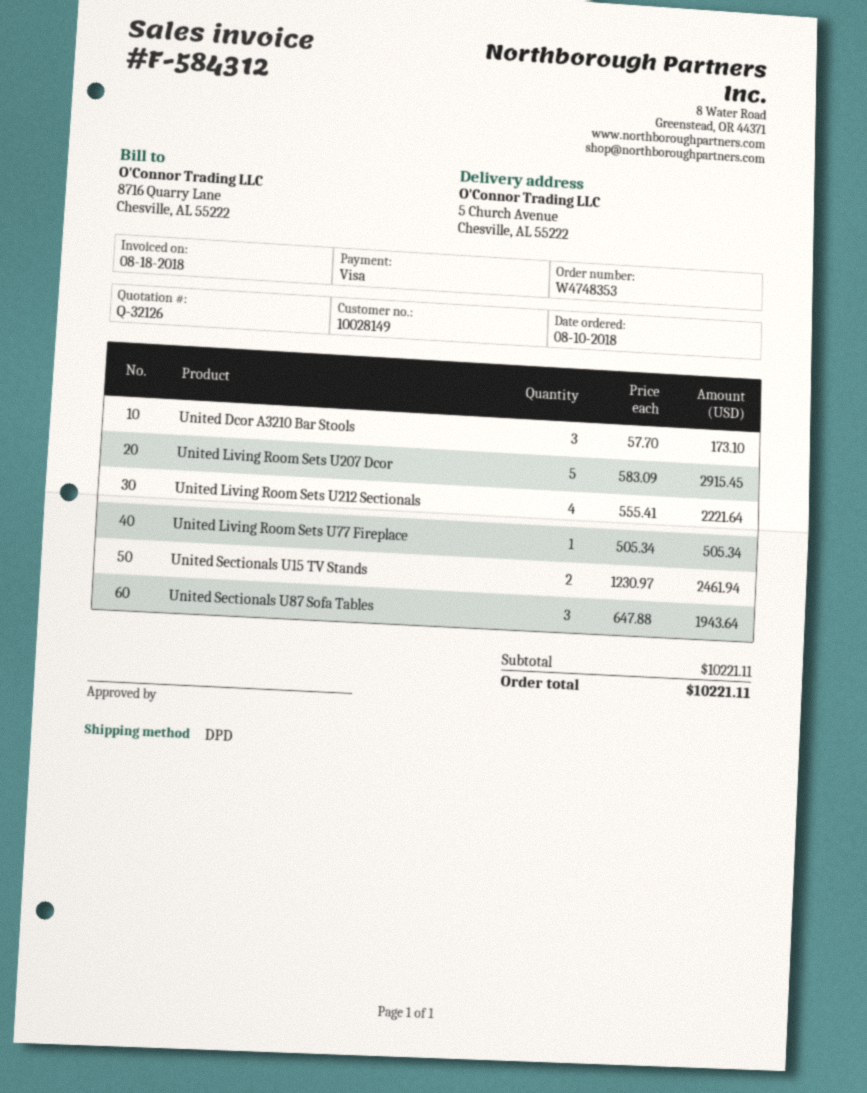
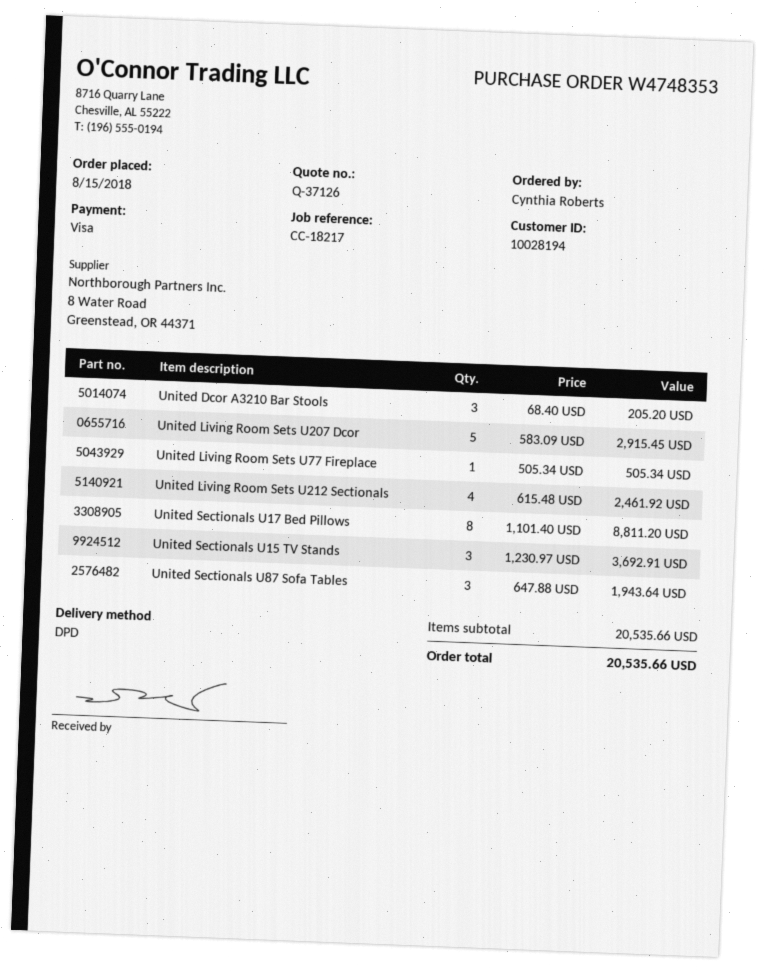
quote number: Q-32126 -> Q-37126
order date: 2018-08-10 -> 2018-08-15
customer number: 10028149 -> 10028194
United Dcor A3210 Bar Stools: 3 x 57.70 = 173.10 -> 3 x 68.40 = 205.20
United Living Room Sets U212 Sectionals: 4 x 555.41 = 2221.64 -> 4 x 615.48 = 2461.92
United Sectionals U15 TV Stands: 2 x 1230.97 = 2461.94 -> 3 x 1230.97 = 3692.91
United Sectionals U17 Bed Pillows: none -> 8 x 1101.40 = 8811.20
subtotal: 10221.11 -> 20535.66
total: 10221.11 -> 20535.66

